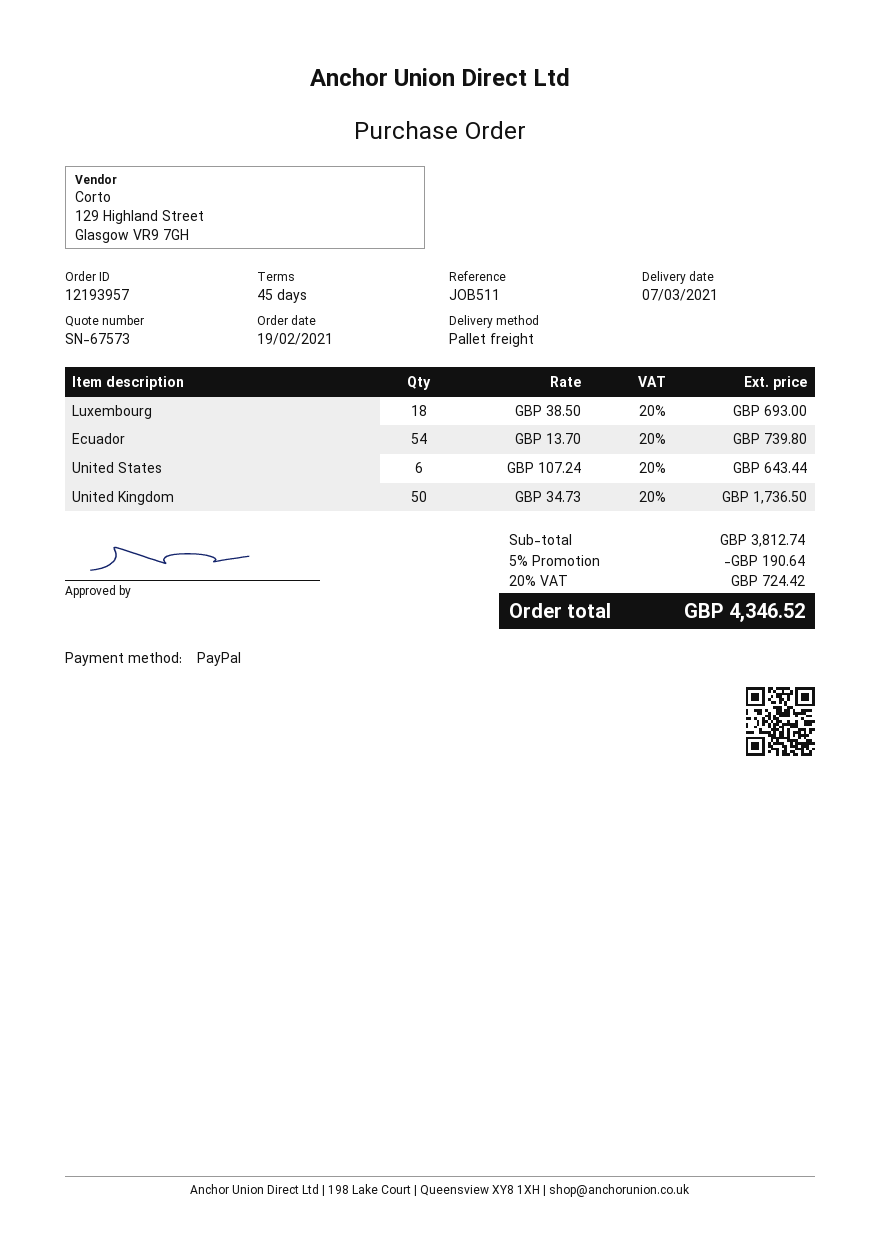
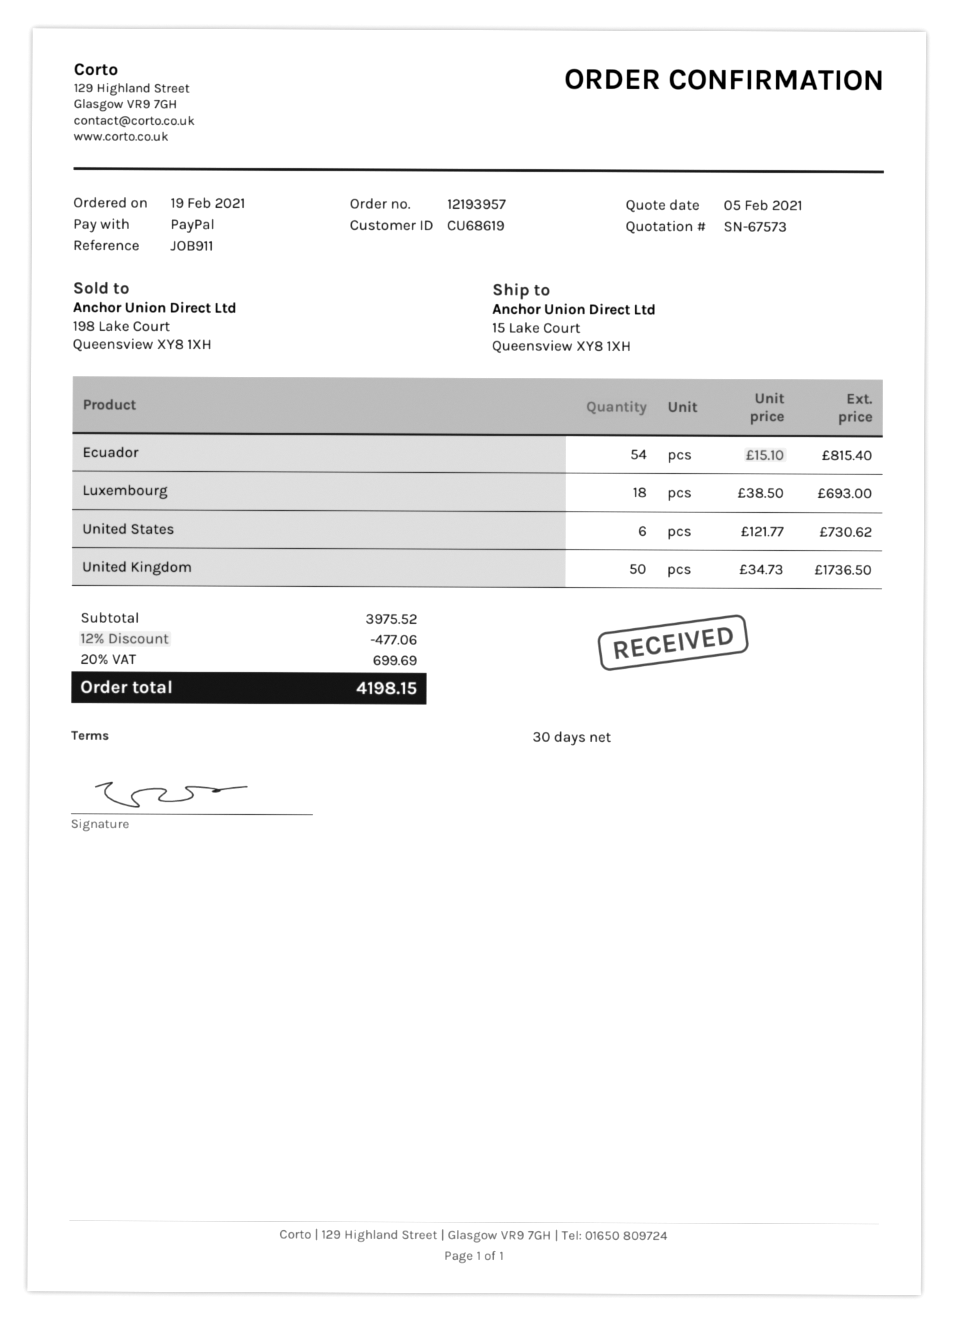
payment terms: 45 days -> 30 days
reference: JOB511 -> JOB911
Ecuador: 54 x 13.70 = 739.80 -> 54 x 15.10 = 815.40
United States: 6 x 107.24 = 643.44 -> 6 x 121.77 = 730.62
subtotal: 3812.74 -> 3975.52
discount: 5% = 190.64 -> 12% = 477.06
tax: 20% = 724.42 -> 20% = 699.69
total: 4346.52 -> 4198.15

